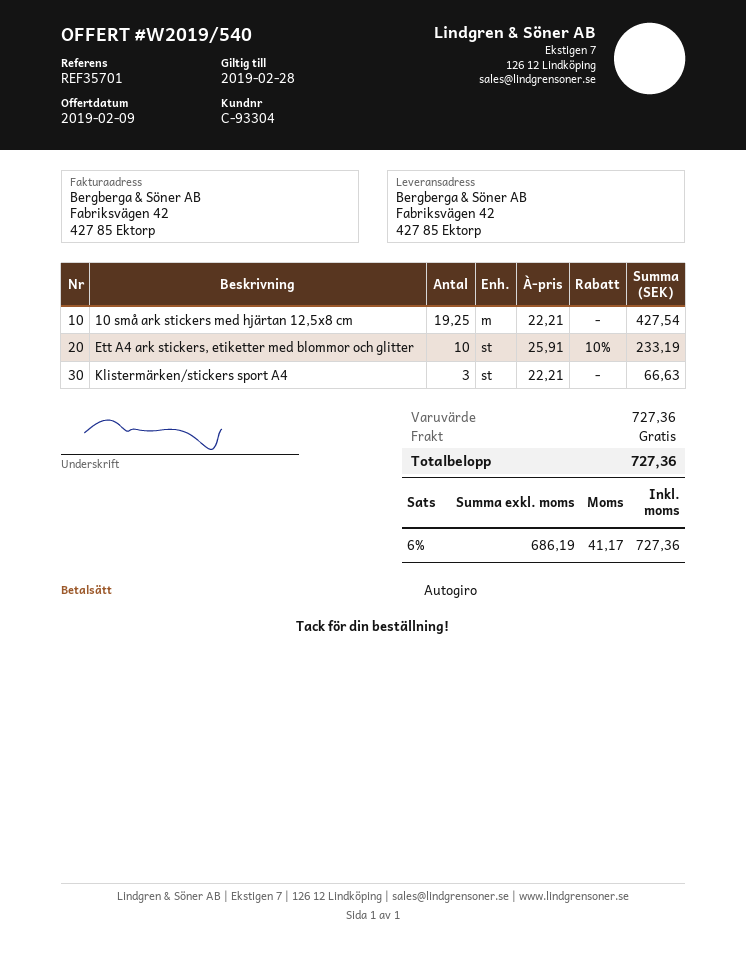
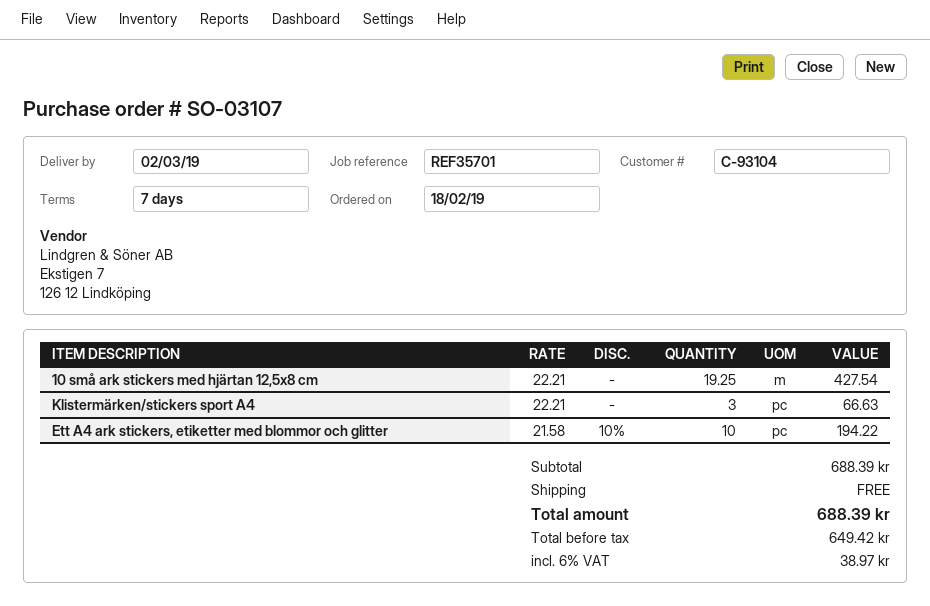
customer number: C-93304 -> C-93104
Ett A4 ark stickers, etiketter med blommor och glitter: 10 x 25.91 - 10% = 233.19 -> 10 x 21.58 - 10% = 194.22
subtotal: 727.36 -> 688.39
net: 686.19 -> 649.42
tax: 6% = 41.17 -> 6% = 38.97
total: 727.36 -> 688.39

